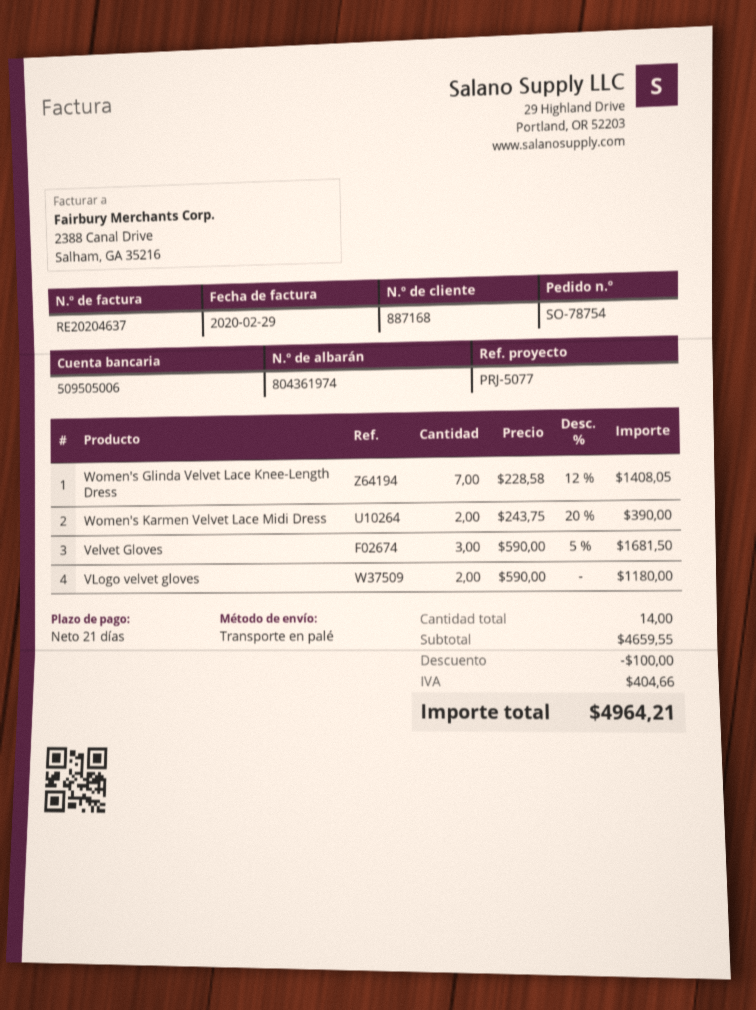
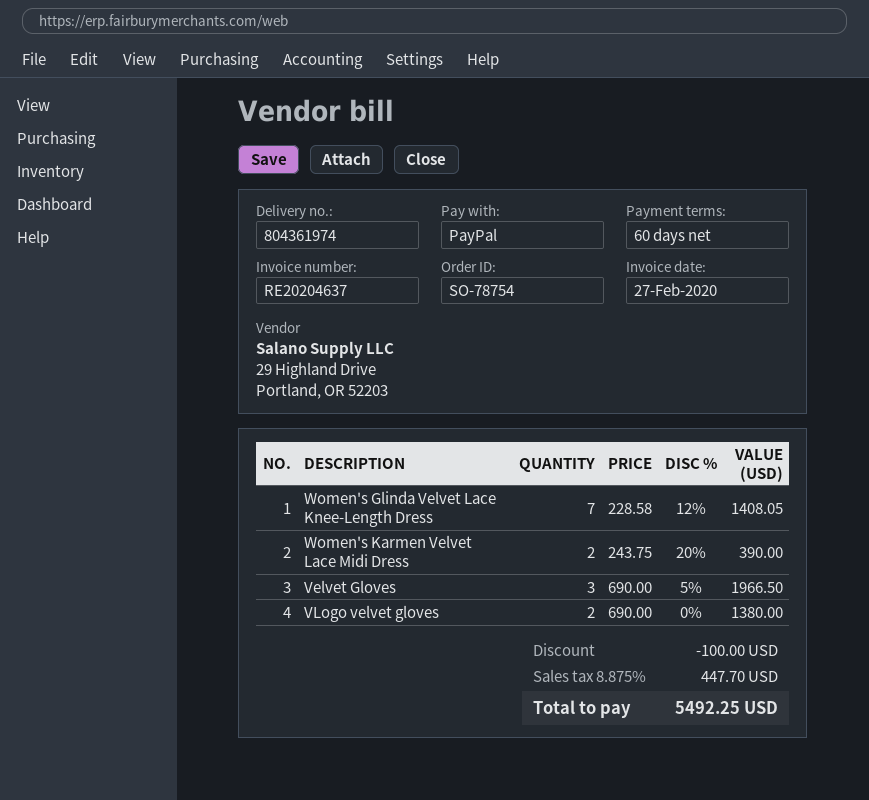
invoice date: 2020-02-29 -> 2020-02-27
payment terms: 21 days -> 60 days
Velvet Gloves: 3 x 590.00 - 5% = 1681.50 -> 3 x 690.00 - 5% = 1966.50
VLogo velvet gloves: 2 x 590.00 = 1180.00 -> 2 x 690.00 = 1380.00
tax: 404.66 -> 447.70
total: 4964.21 -> 5492.25

